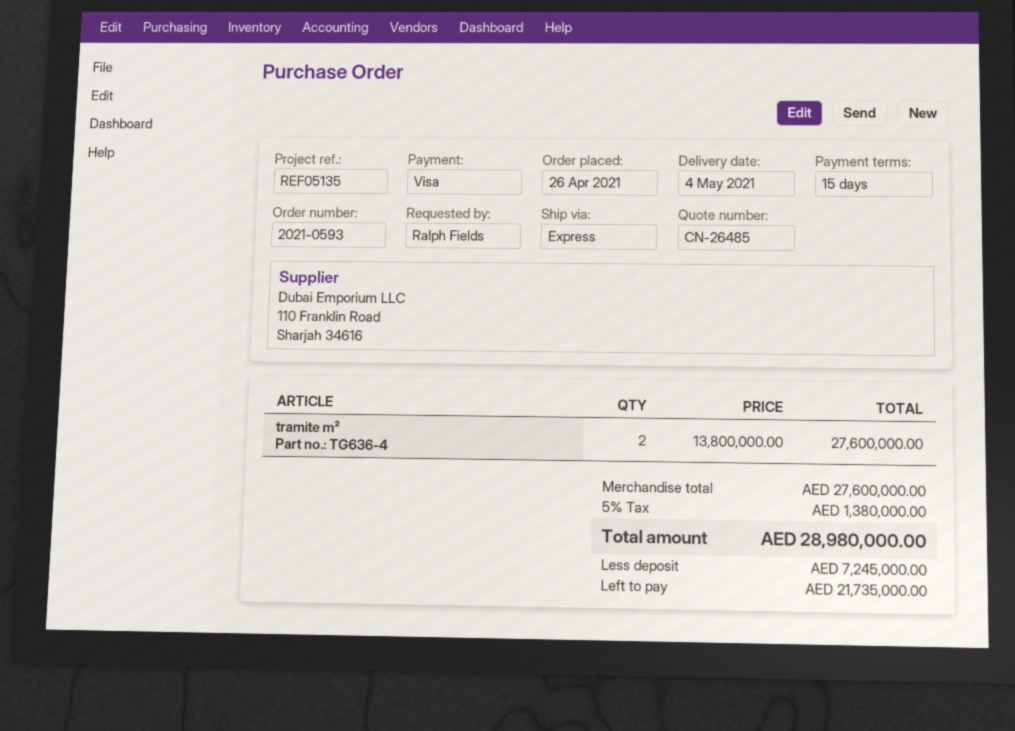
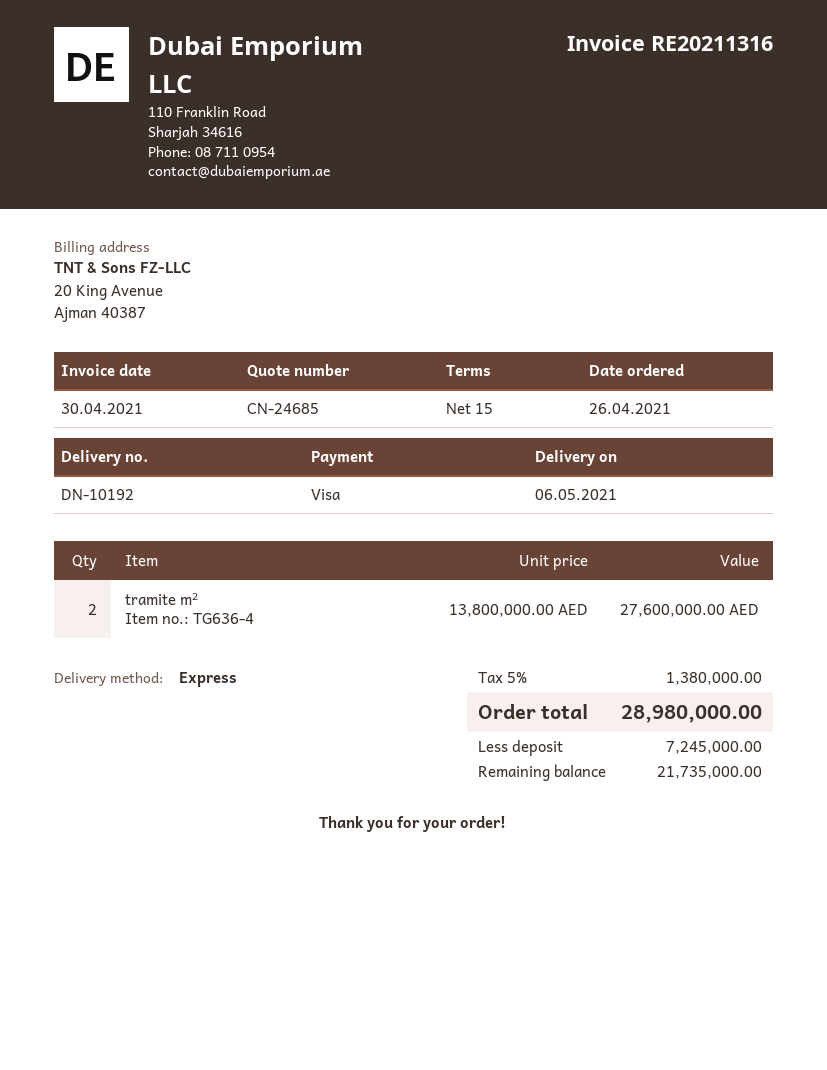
quote number: CN-26485 -> CN-24685
delivery date: 2021-05-04 -> 2021-05-06

